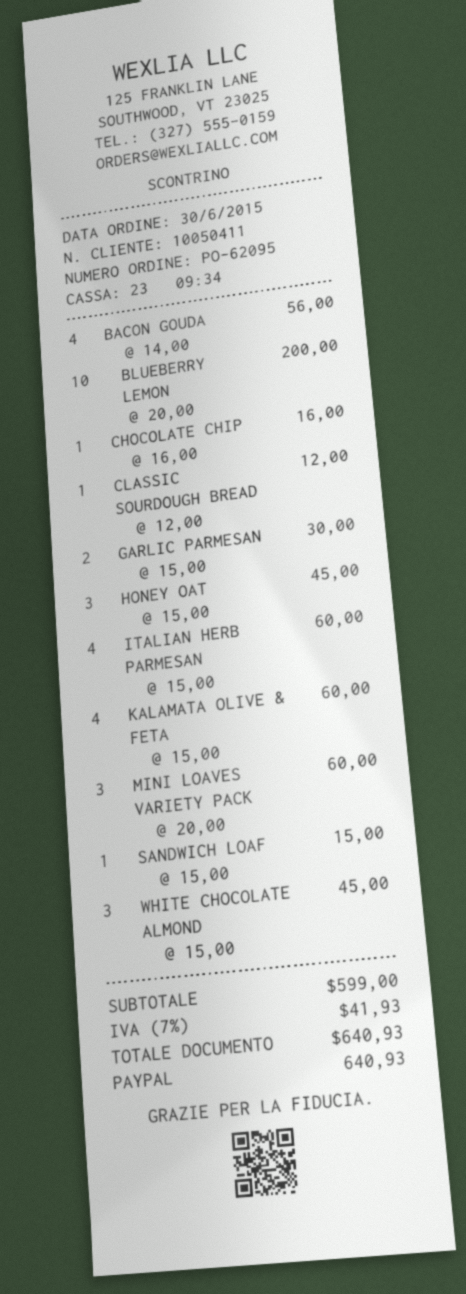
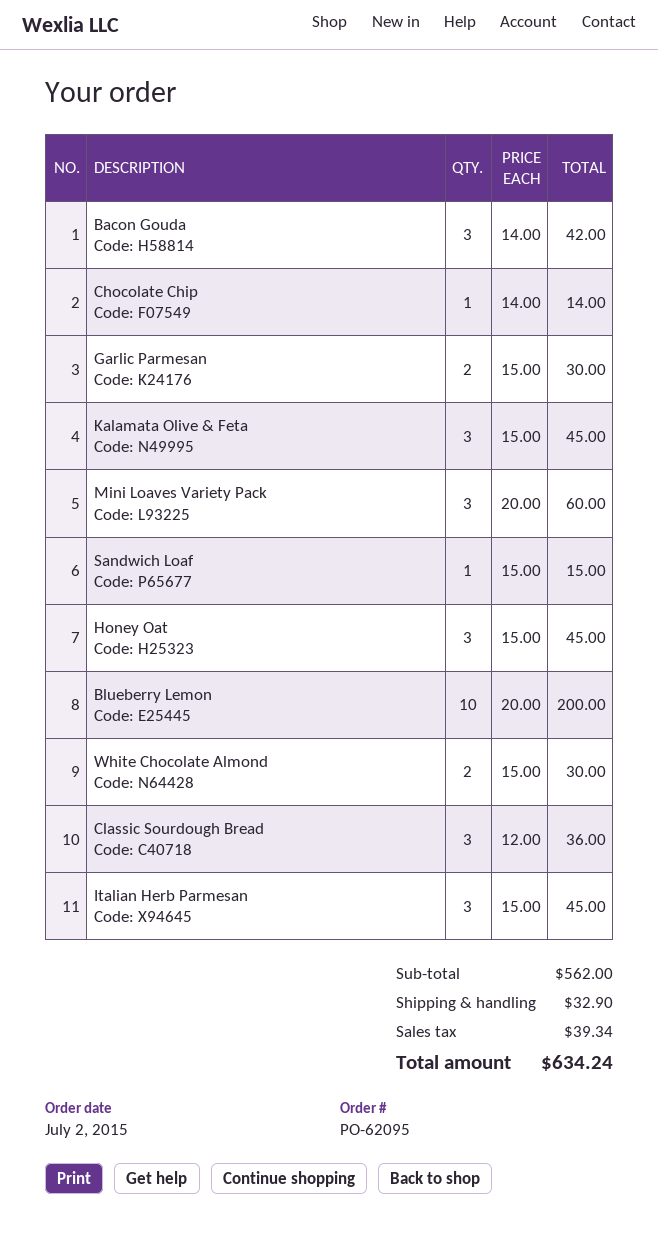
order date: 2015-06-30 -> 2015-07-02
BACON GOUDA: 4 x 14.00 = 56.00 -> 3 x 14.00 = 42.00
CHOCOLATE CHIP: 1 x 16.00 = 16.00 -> 1 x 14.00 = 14.00
CLASSIC SOURDOUGH BREAD: 1 x 12.00 = 12.00 -> 3 x 12.00 = 36.00
ITALIAN HERB PARMESAN: 4 x 15.00 = 60.00 -> 3 x 15.00 = 45.00
KALAMATA OLIVE & FETA: 4 x 15.00 = 60.00 -> 3 x 15.00 = 45.00
WHITE CHOCOLATE ALMOND: 3 x 15.00 = 45.00 -> 2 x 15.00 = 30.00
subtotal: 599.00 -> 562.00
shipping: none -> 32.90
tax: 41.93 -> 39.34
total: 640.93 -> 634.24

